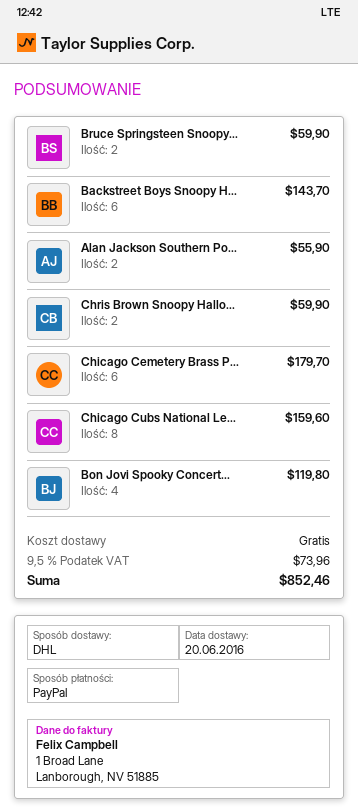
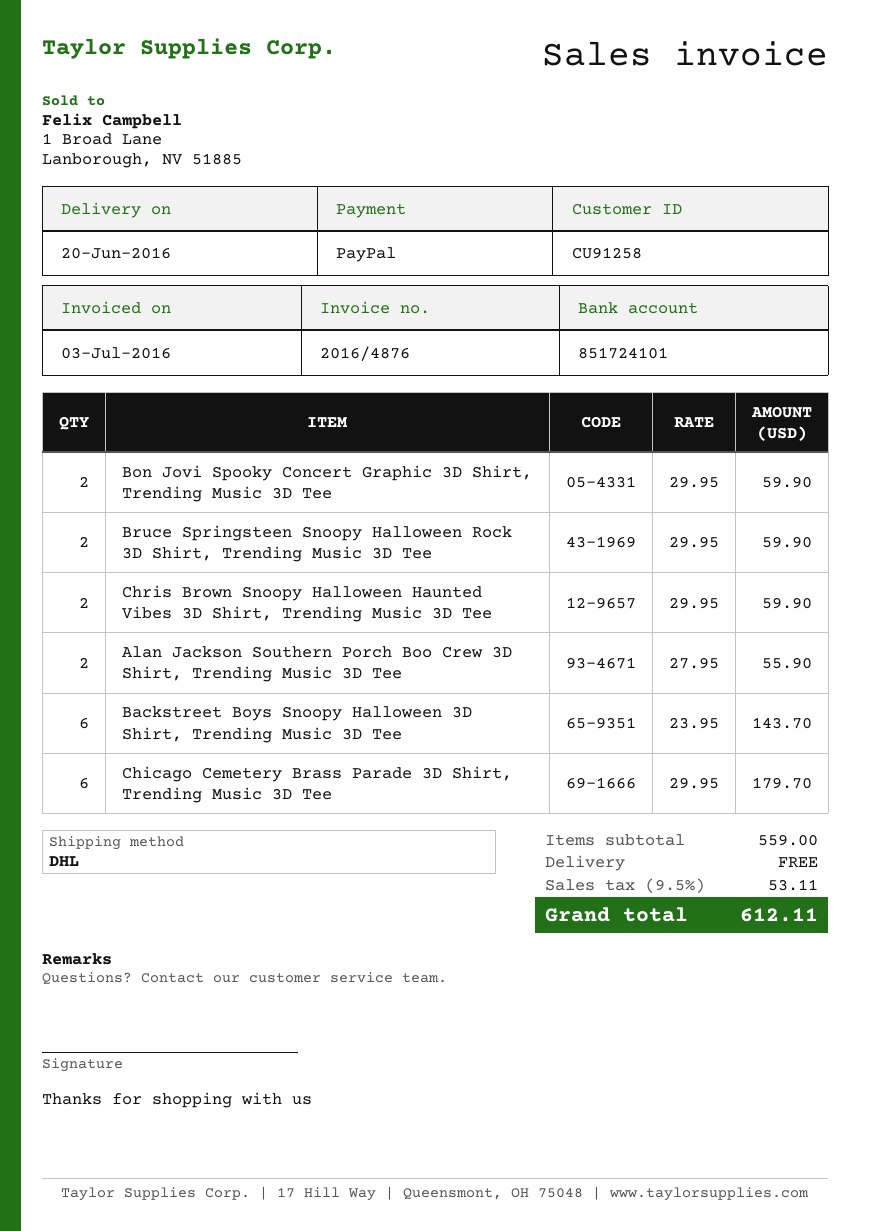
Chicago Cubs National Le...: 8 for 159.60 -> none
Bon Jovi Spooky Concert...: 4 for 119.80 -> 2 for 59.90
tax: 9.5% = 73.96 -> 9.5% = 53.11
total: 852.46 -> 612.11

